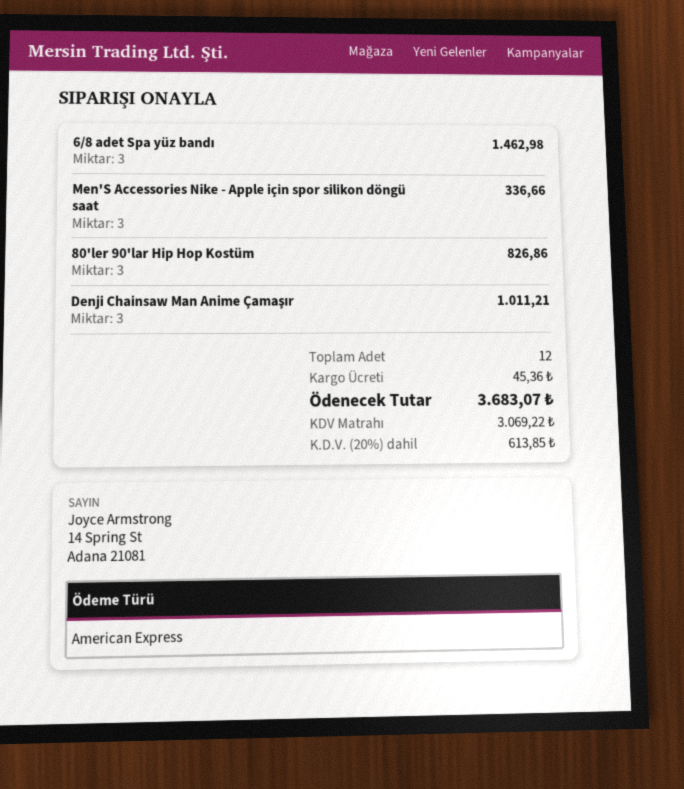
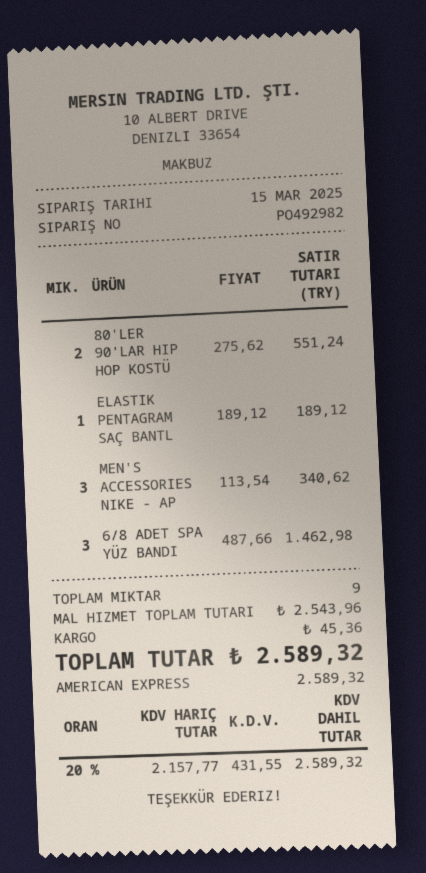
Men'S Accessories Nike - Apple için spor silikon döngü saat: 3 for 336.66 -> 3 for 340.62
80'ler 90'lar Hip Hop Kostüm: 3 for 826.86 -> 2 for 551.24
Denji Chainsaw Man Anime Çamaşır: 3 for 1011.21 -> none
ELASTIK PENTAGRAM SAÇ BANTL: none -> 1 for 189.12
total quantity: 12 -> 9
net: 3069.22 -> 2157.77
tax: 20% = 613.85 -> 20% = 431.55
total: 3683.07 -> 2589.32

